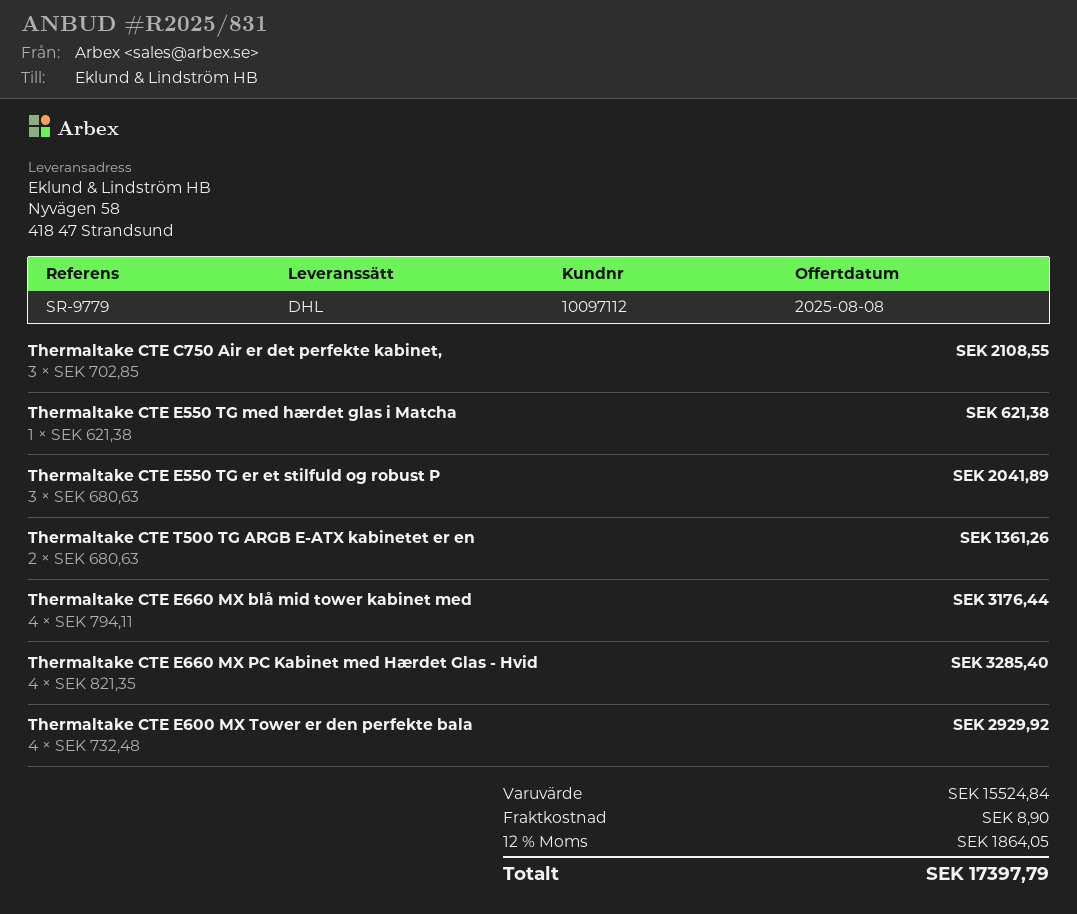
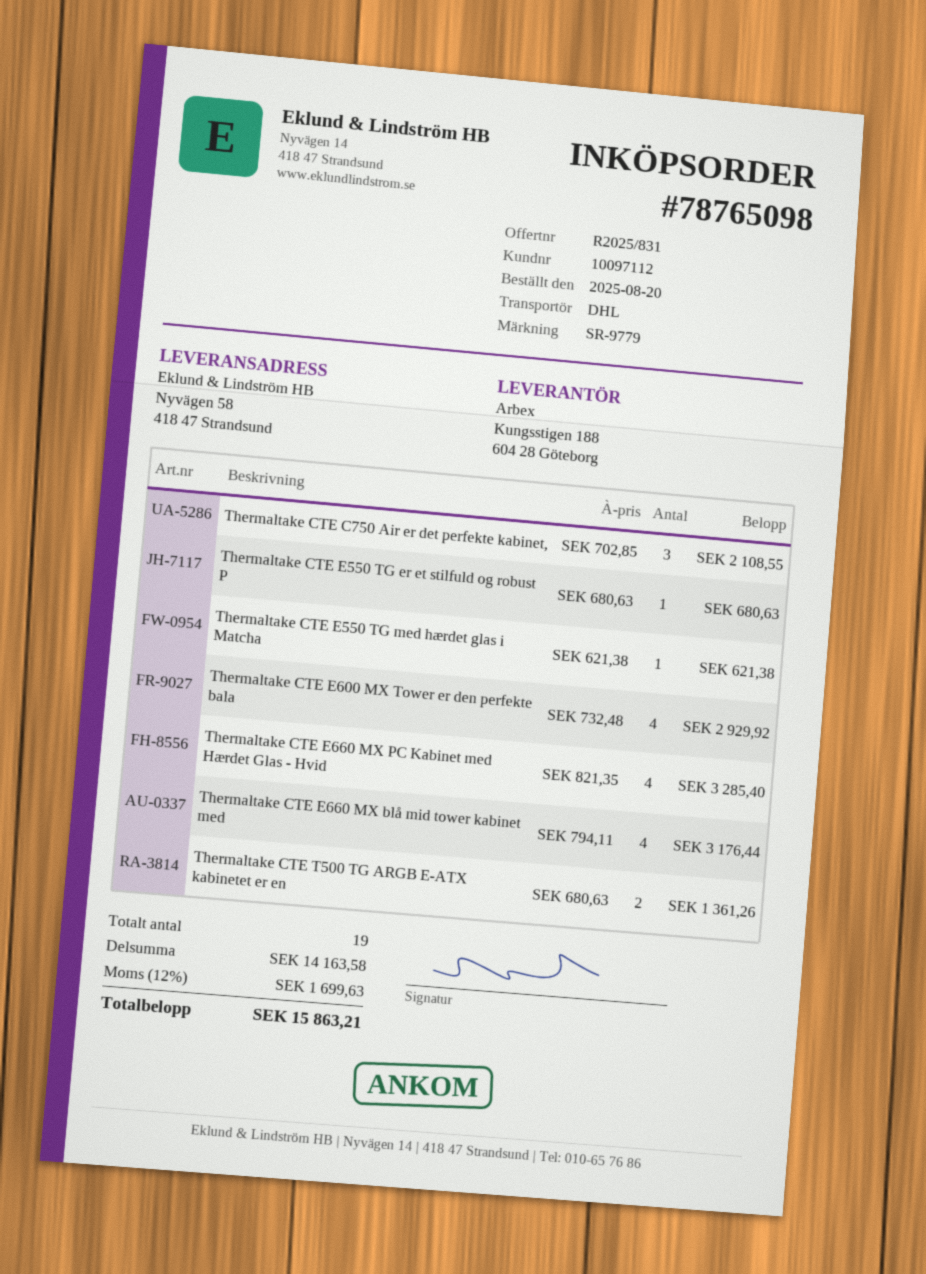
Thermaltake CTE E550 TG er et stilfuld og robust P: 3 x 680.63 = 2041.89 -> 1 x 680.63 = 680.63
subtotal: 15524.84 -> 14163.58
shipping: 8.90 -> none
tax: 12% = 1864.05 -> 12% = 1699.63
total: 17397.79 -> 15863.21

